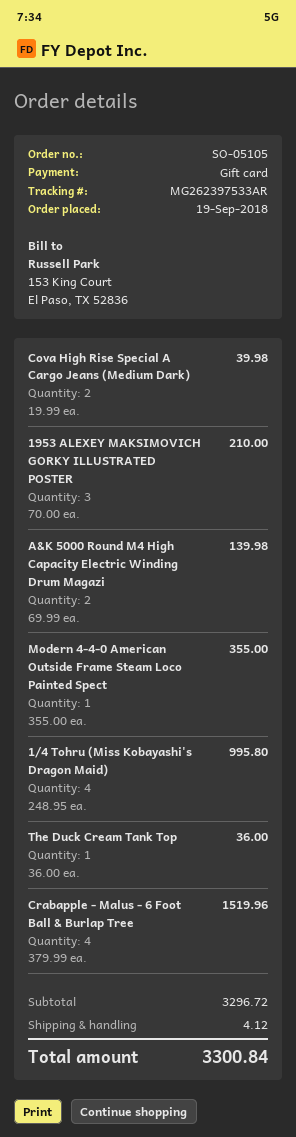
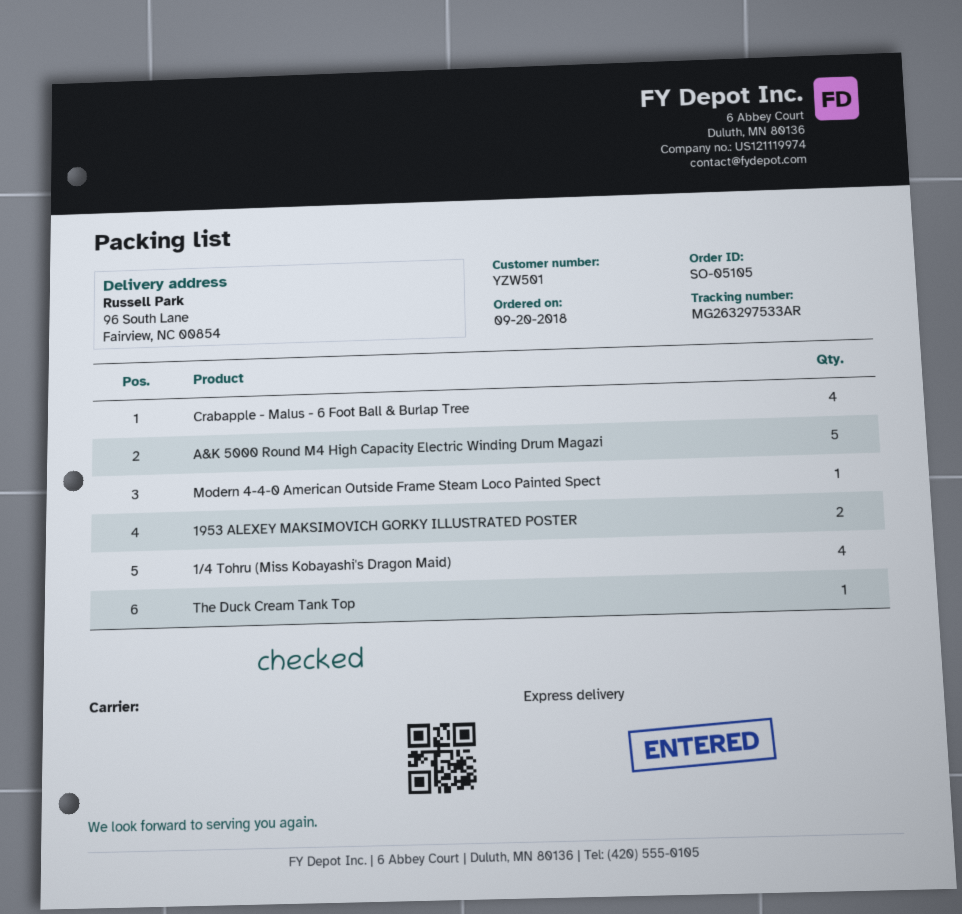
order date: 2018-09-19 -> 2018-09-20
tracking number: MG262397533AR -> MG263297533AR
Cova High Rise Special A Cargo Jeans (Medium Dark): 2 -> none
1953 ALEXEY MAKSIMOVICH GORKY ILLUSTRATED POSTER: 3 -> 2
A&K 5000 Round M4 High Capacity Electric Winding Drum Magazi: 2 -> 5

